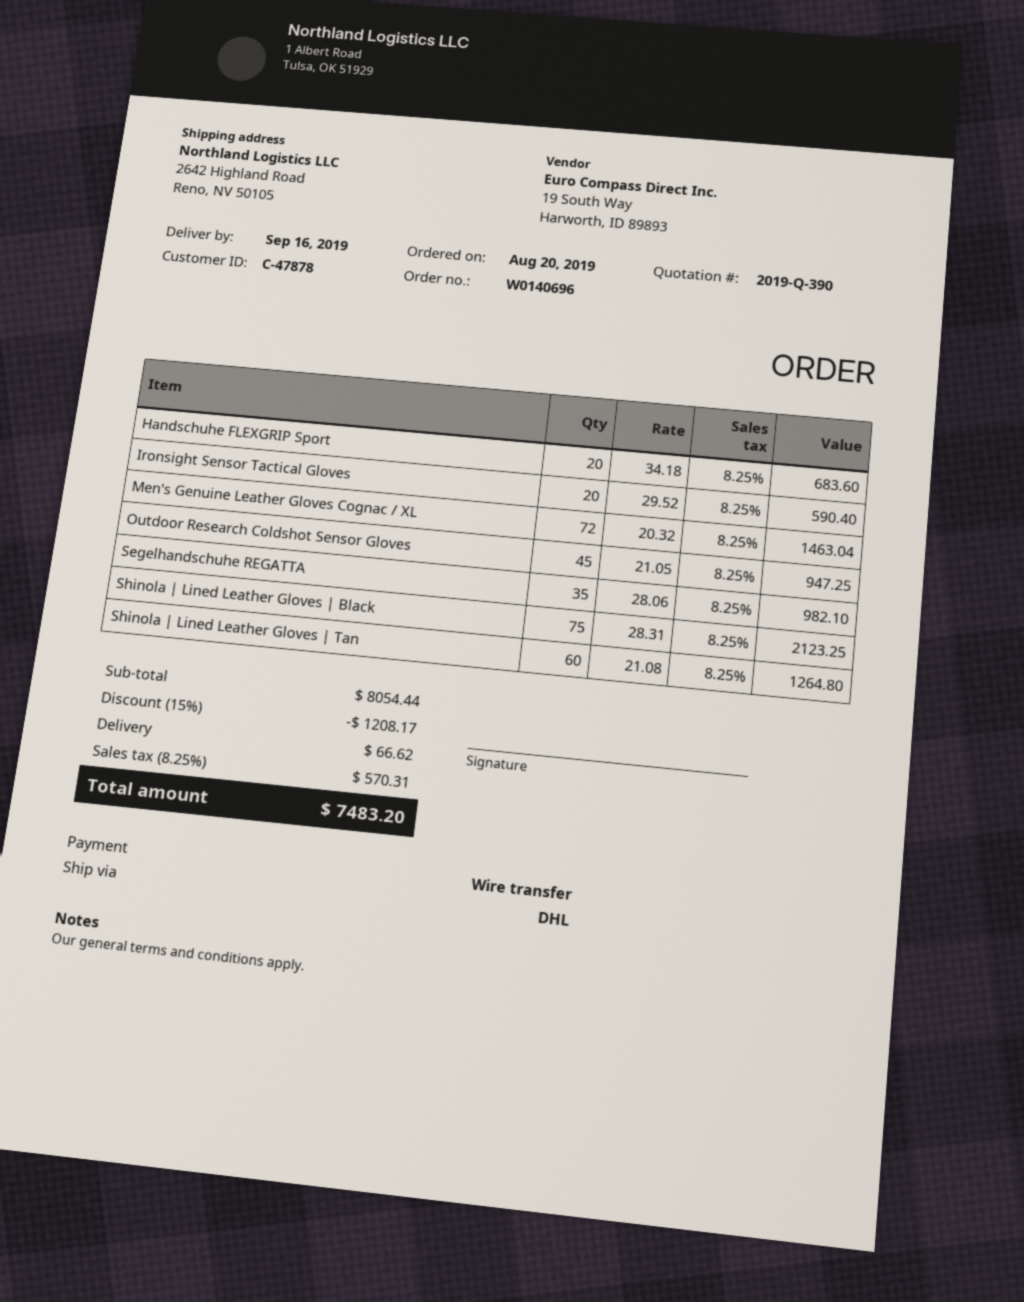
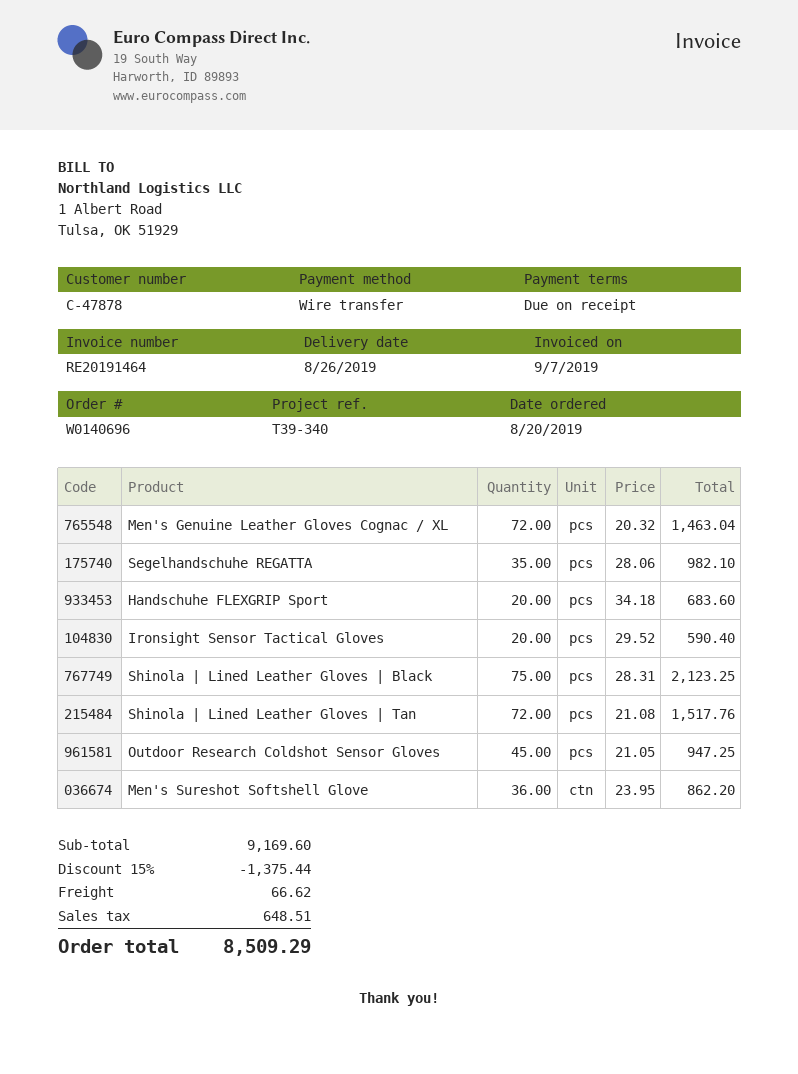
delivery date: 2019-09-16 -> 2019-08-26
Shinola | Lined Leather Gloves | Tan: 60 x 21.08 = 1264.80 -> 72 x 21.08 = 1517.76
Men's Sureshot Softshell Glove: none -> 36 x 23.95 = 862.20
subtotal: 8054.44 -> 9169.60
discount: 15% = 1208.17 -> 15% = 1375.44
tax: 570.31 -> 648.51
total: 7483.20 -> 8509.29

